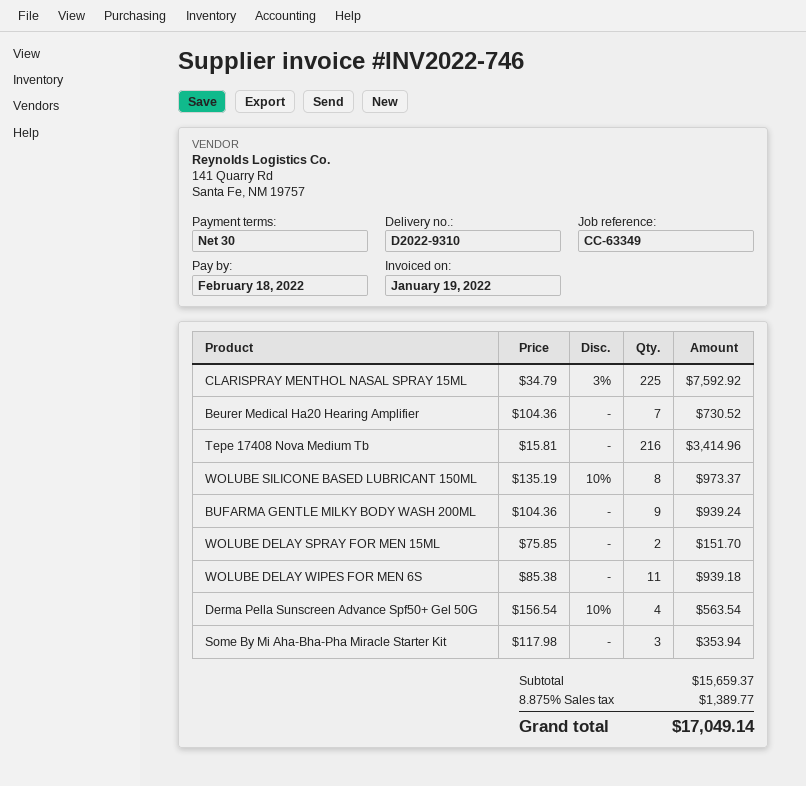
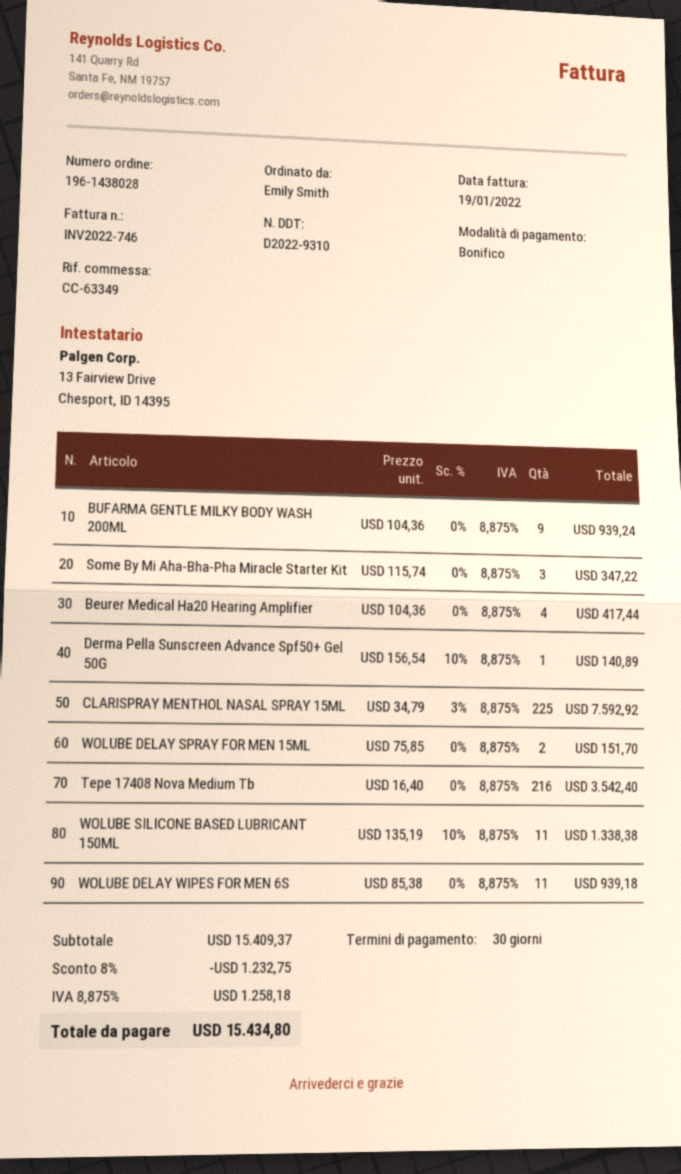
Beurer Medical Ha20 Hearing Amplifier: 7 x 104.36 = 730.52 -> 4 x 104.36 = 417.44
Tepe 17408 Nova Medium Tb: 216 x 15.81 = 3414.96 -> 216 x 16.40 = 3542.40
WOLUBE SILICONE BASED LUBRICANT 150ML: 8 x 135.19 - 10% = 973.37 -> 11 x 135.19 - 10% = 1338.38
Derma Pella Sunscreen Advance Spf50+ Gel 50G: 4 x 156.54 - 10% = 563.54 -> 1 x 156.54 - 10% = 140.89
Some By Mi Aha-Bha-Pha Miracle Starter Kit: 3 x 117.98 = 353.94 -> 3 x 115.74 = 347.22
subtotal: 15659.37 -> 15409.37
discount: none -> 8% = 1232.75
tax: 8.875% = 1389.77 -> 8.875% = 1258.18
total: 17049.14 -> 15434.80

